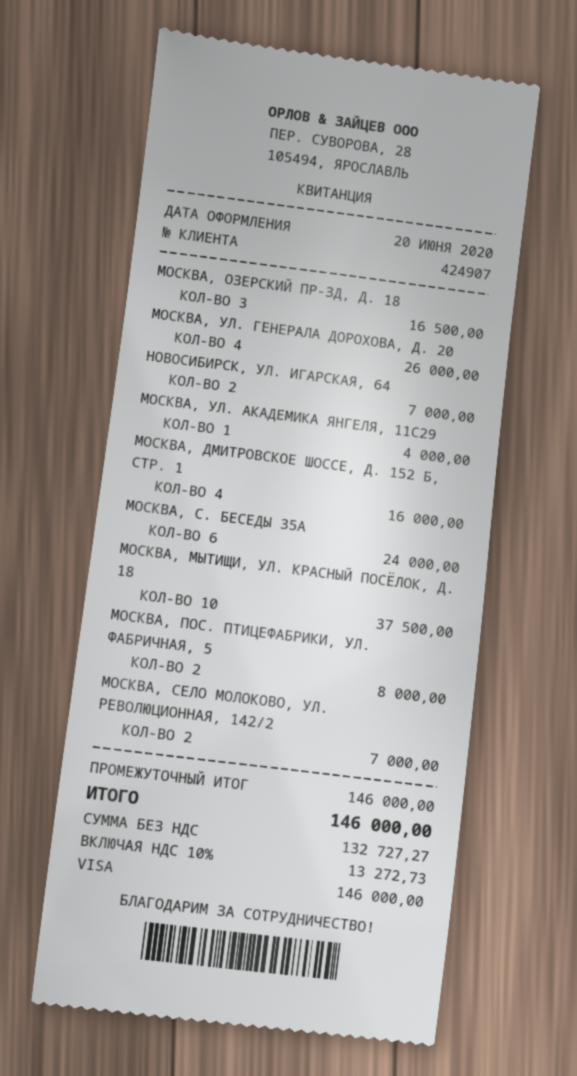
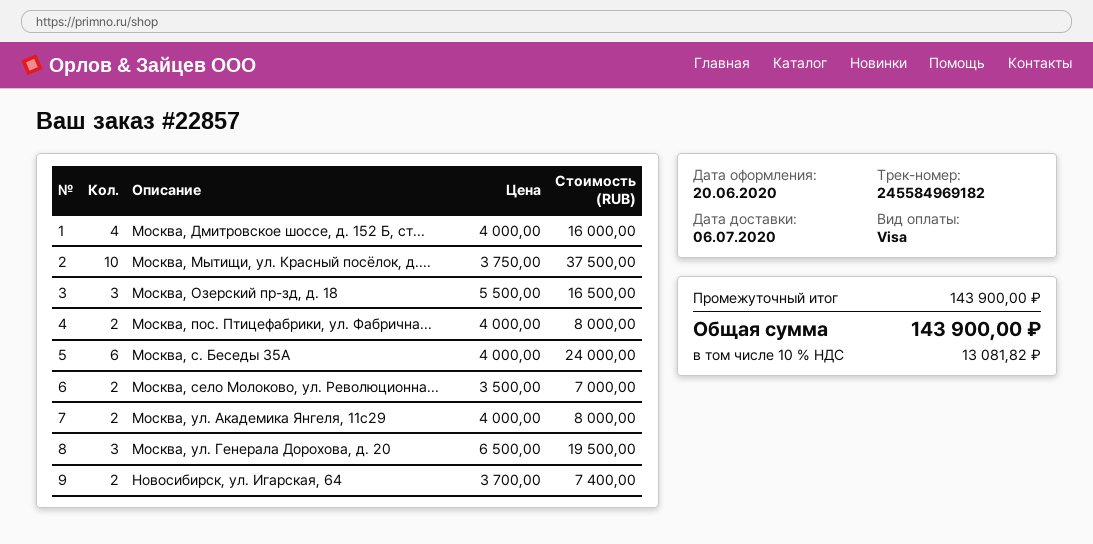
МОСКВА, УЛ. ГЕНЕРАЛА ДОРОХОВА, Д. 20: 4 for 26000.00 -> 3 for 19500.00
НОВОСИБИРСК, УЛ. ИГАРСКАЯ, 64: 2 for 7000.00 -> 2 for 7400.00
МОСКВА, УЛ. АКАДЕМИКА ЯНГЕЛЯ, 11С29: 1 for 4000.00 -> 2 for 8000.00
subtotal: 146000.00 -> 143900.00
tax: 10% = 13272.73 -> 10% = 13081.82
total: 146000.00 -> 143900.00

